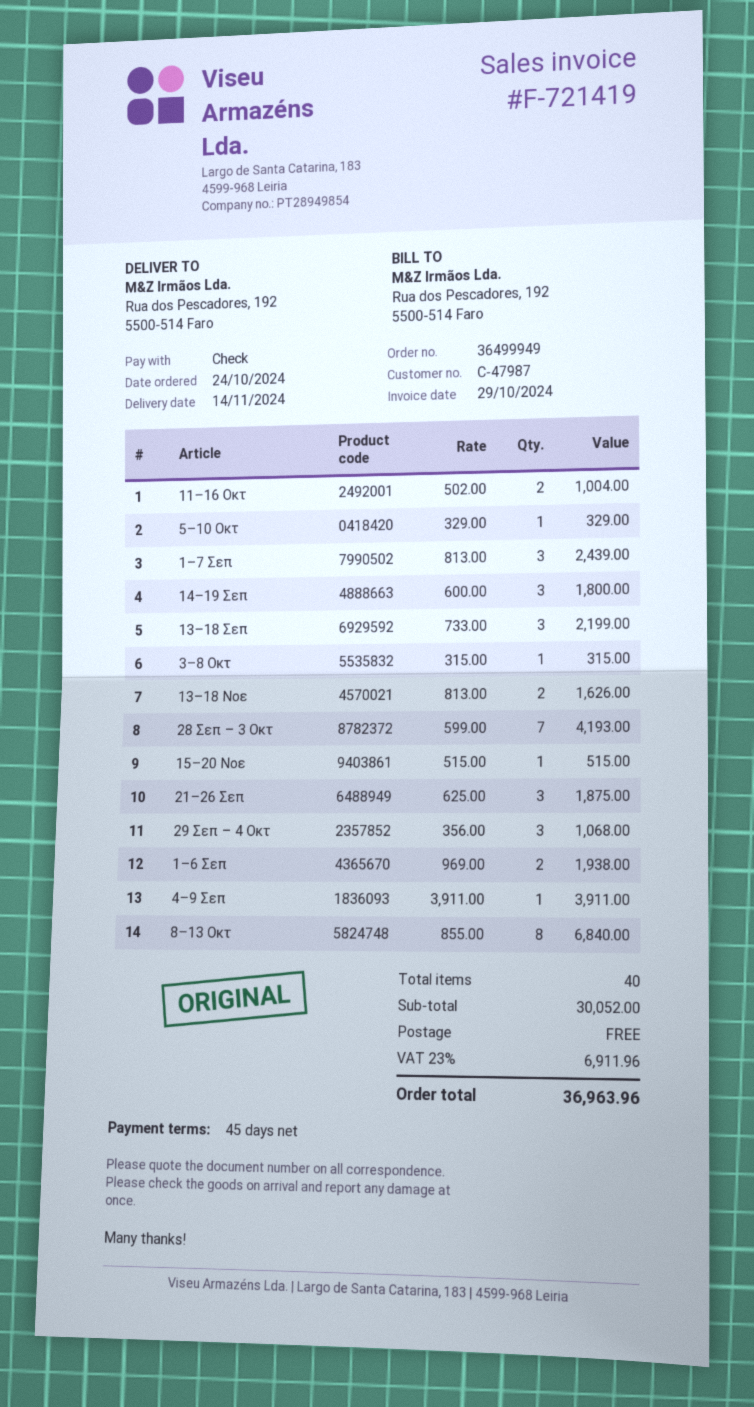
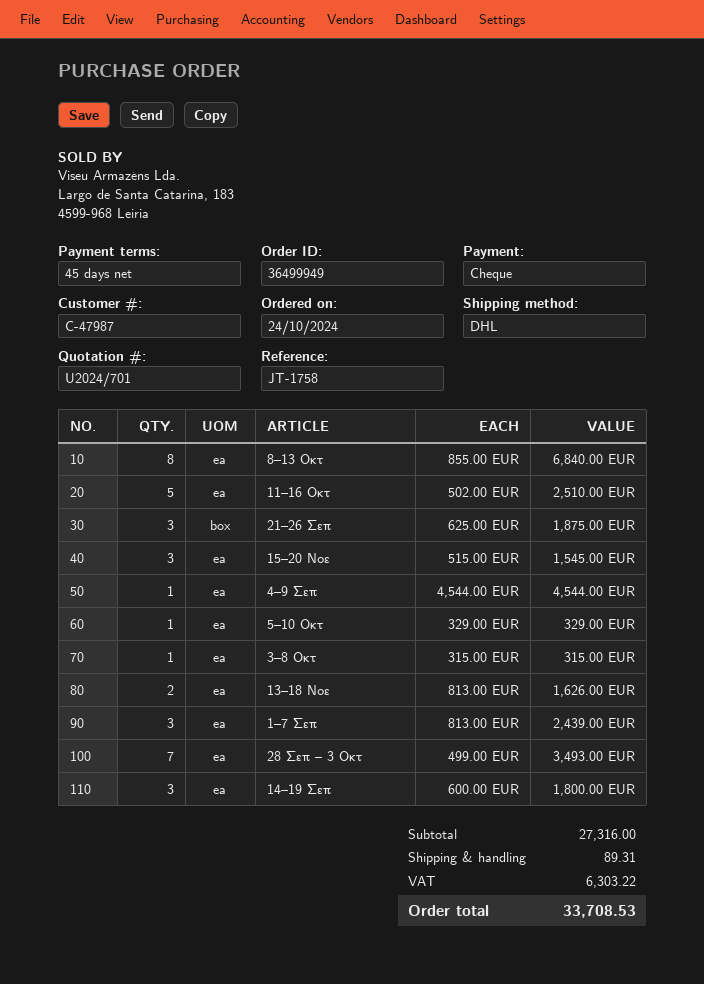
11–16 Οκτ: 2 x 502.00 = 1004.00 -> 5 x 502.00 = 2510.00
13–18 Σεπ: 3 x 733.00 = 2199.00 -> none
28 Σεπ – 3 Οκτ: 7 x 599.00 = 4193.00 -> 7 x 499.00 = 3493.00
15–20 Νοε: 1 x 515.00 = 515.00 -> 3 x 515.00 = 1545.00
29 Σεπ – 4 Οκτ: 3 x 356.00 = 1068.00 -> none
1–6 Σεπ: 2 x 969.00 = 1938.00 -> none
4–9 Σεπ: 1 x 3911.00 = 3911.00 -> 1 x 4544.00 = 4544.00
subtotal: 30052.00 -> 27316.00
shipping: 0.00 -> 89.31
tax: 6911.96 -> 6303.22
total: 36963.96 -> 33708.53

